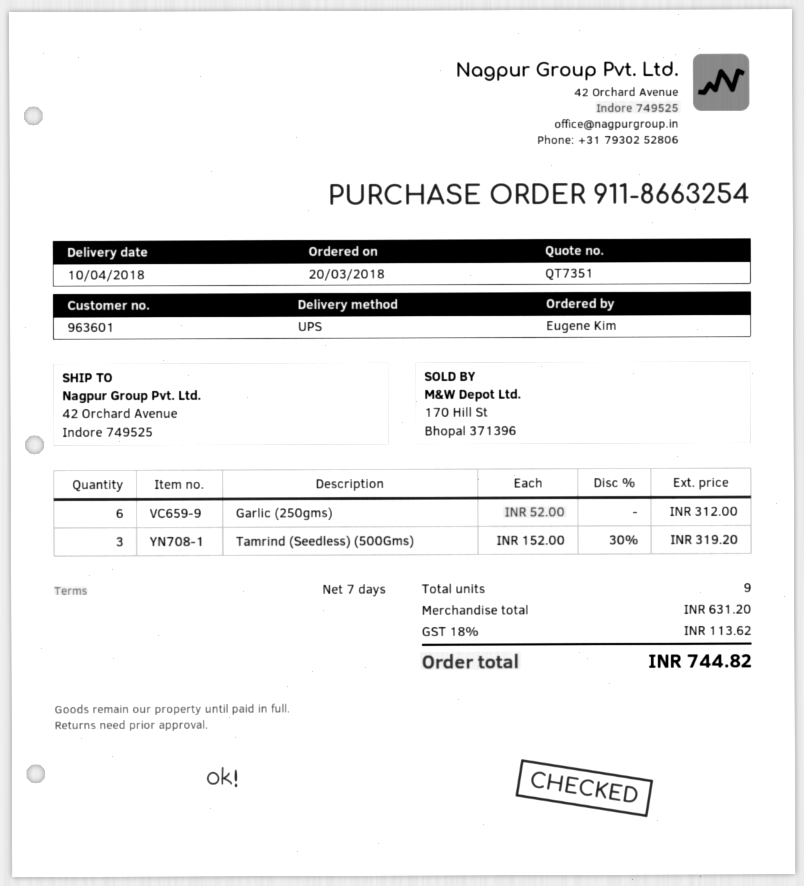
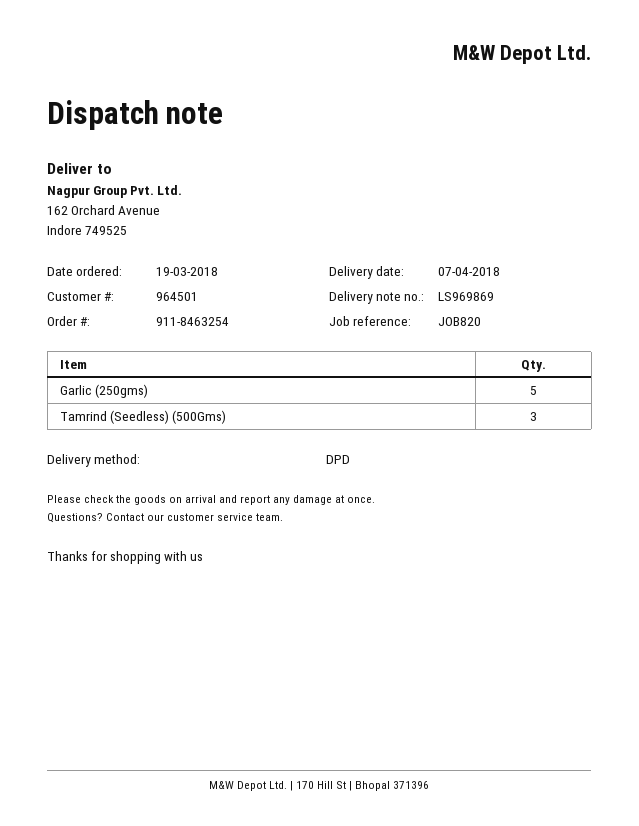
order number: 911-8663254 -> 911-8463254
order date: 2018-03-20 -> 2018-03-19
delivery date: 2018-04-10 -> 2018-04-07
customer number: 963601 -> 964501
shipping method: UPS -> DPD
ship to: 42 Orchard Avenue, Indore 749525 -> 162 Orchard Avenue, Indore 749525
Garlic (250gms): 6 -> 5

